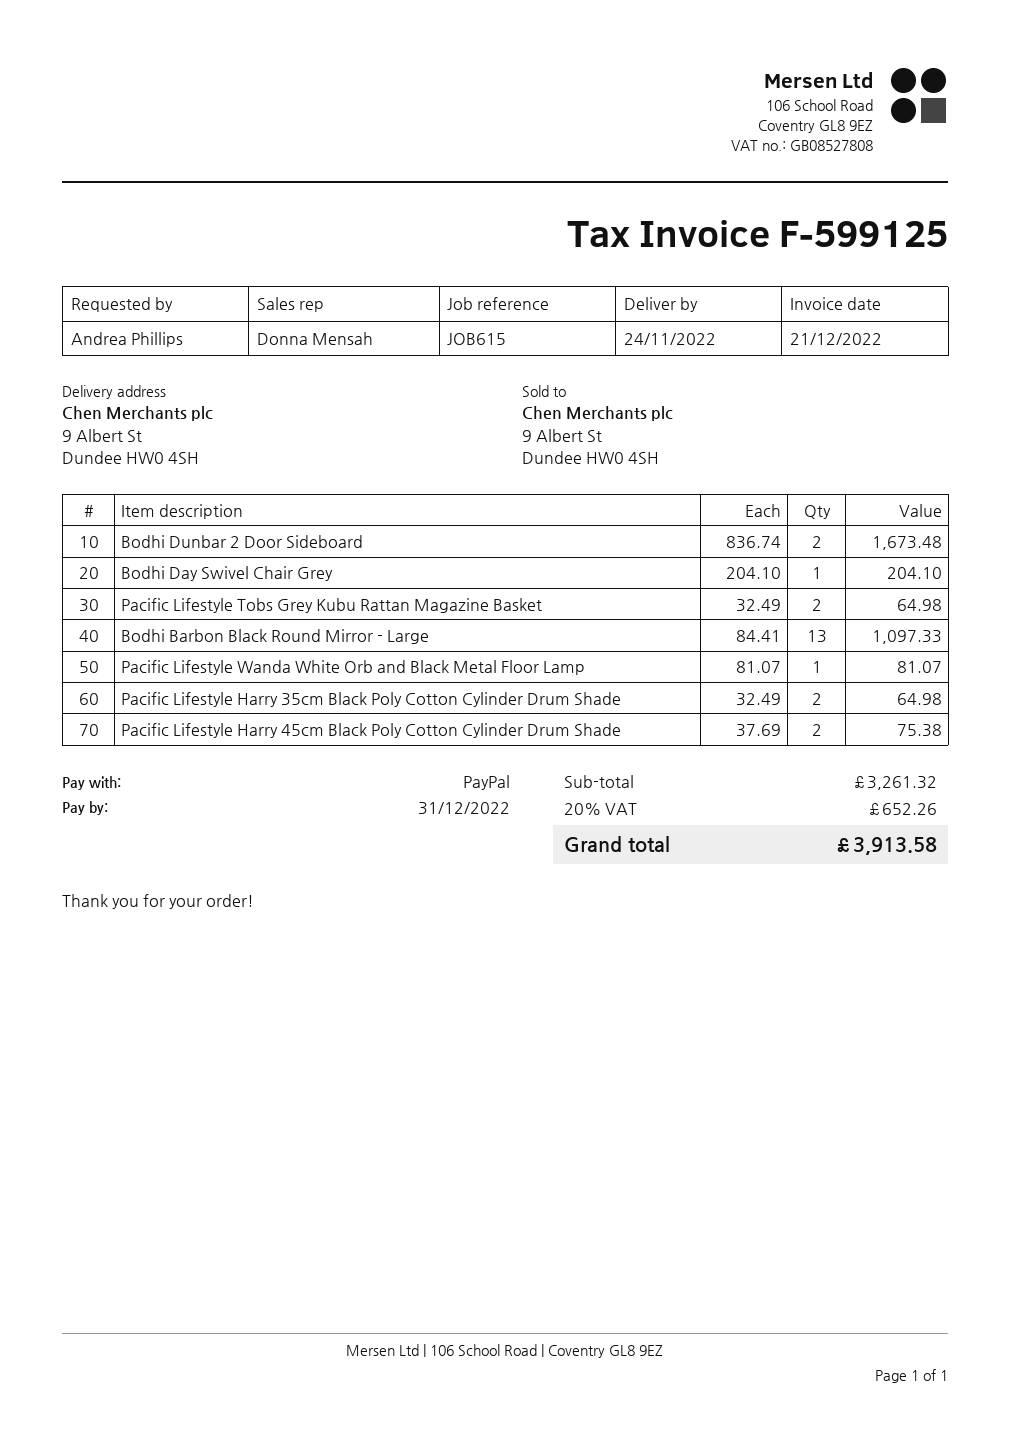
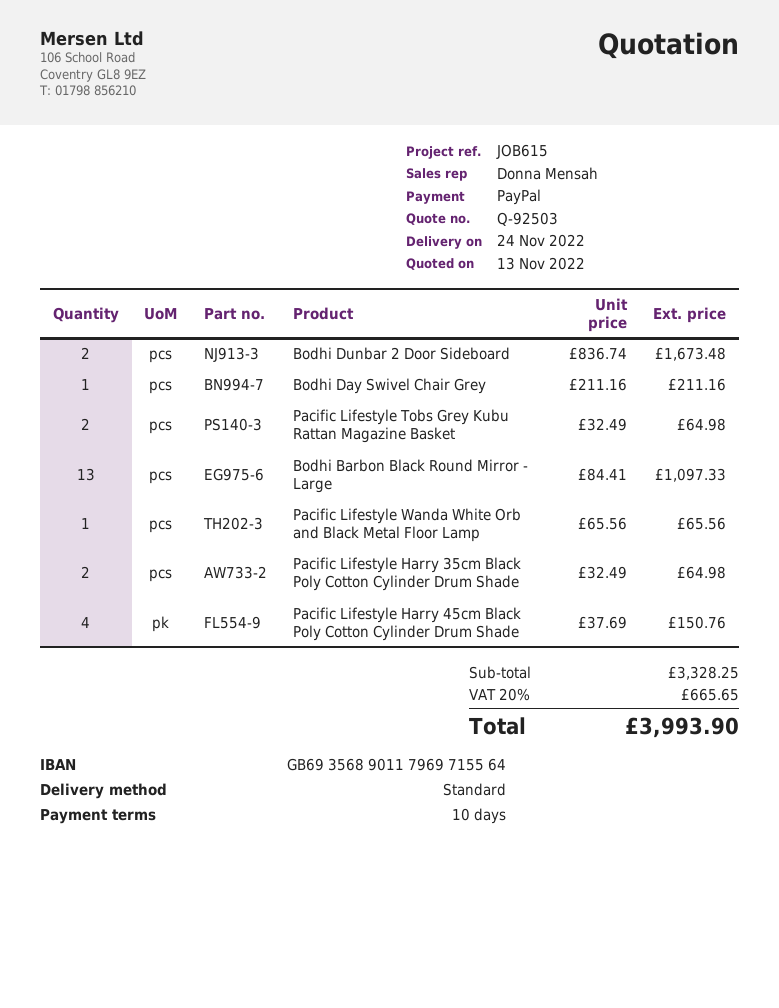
Bodhi Day Swivel Chair Grey: 1 x 204.10 = 204.10 -> 1 x 211.16 = 211.16
Pacific Lifestyle Wanda White Orb and Black Metal Floor Lamp: 1 x 81.07 = 81.07 -> 1 x 65.56 = 65.56
Pacific Lifestyle Harry 45cm Black Poly Cotton Cylinder Drum Shade: 2 x 37.69 = 75.38 -> 4 x 37.69 = 150.76
subtotal: 3261.32 -> 3328.25
tax: 20% = 652.26 -> 20% = 665.65
total: 3913.58 -> 3993.90

